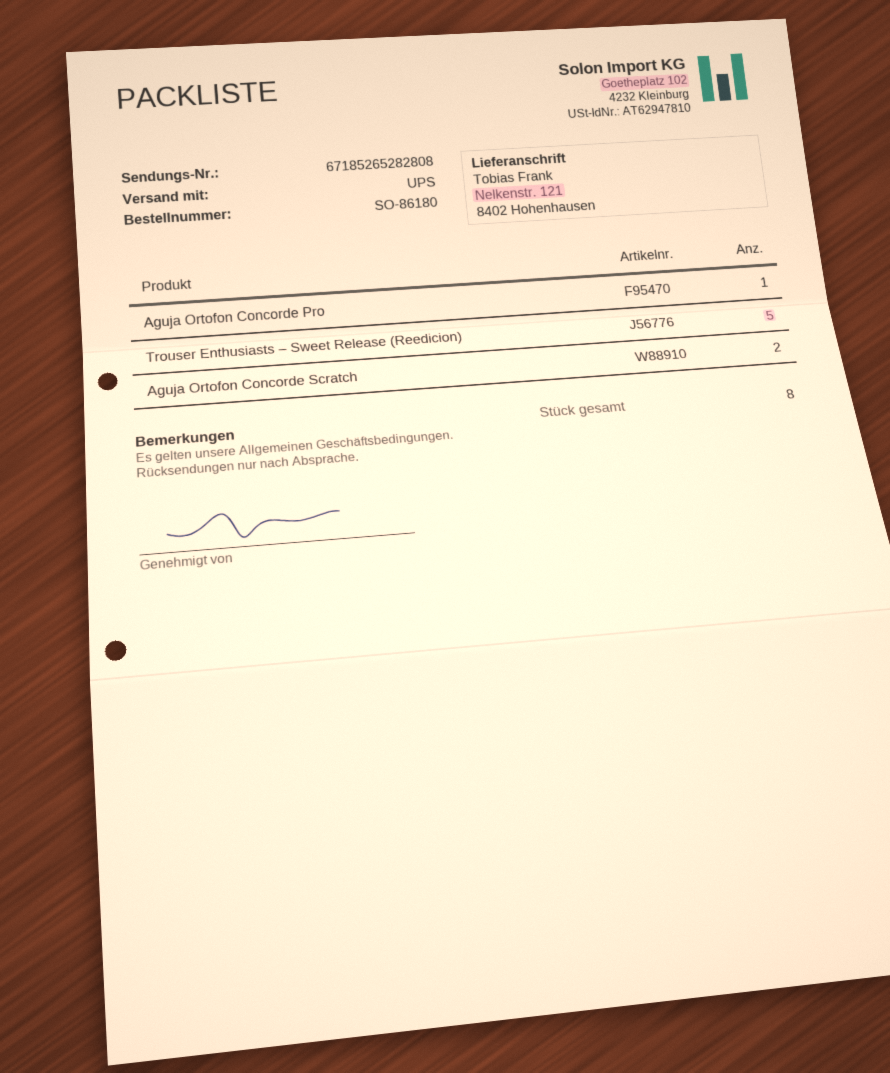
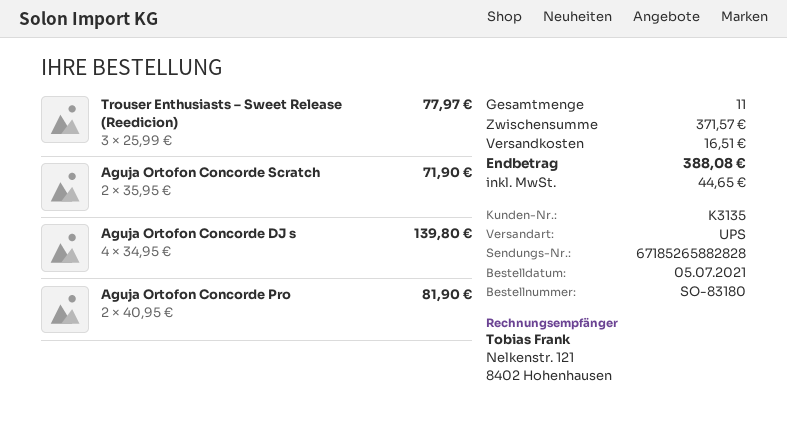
order number: SO-86180 -> SO-83180
tracking number: 67185265282808 -> 67185265882828
Aguja Ortofon Concorde Pro: 1 -> 2
Trouser Enthusiasts – Sweet Release (Reedicion): 5 -> 3
Aguja Ortofon Concorde DJ s: none -> 4
total quantity: 8 -> 11

